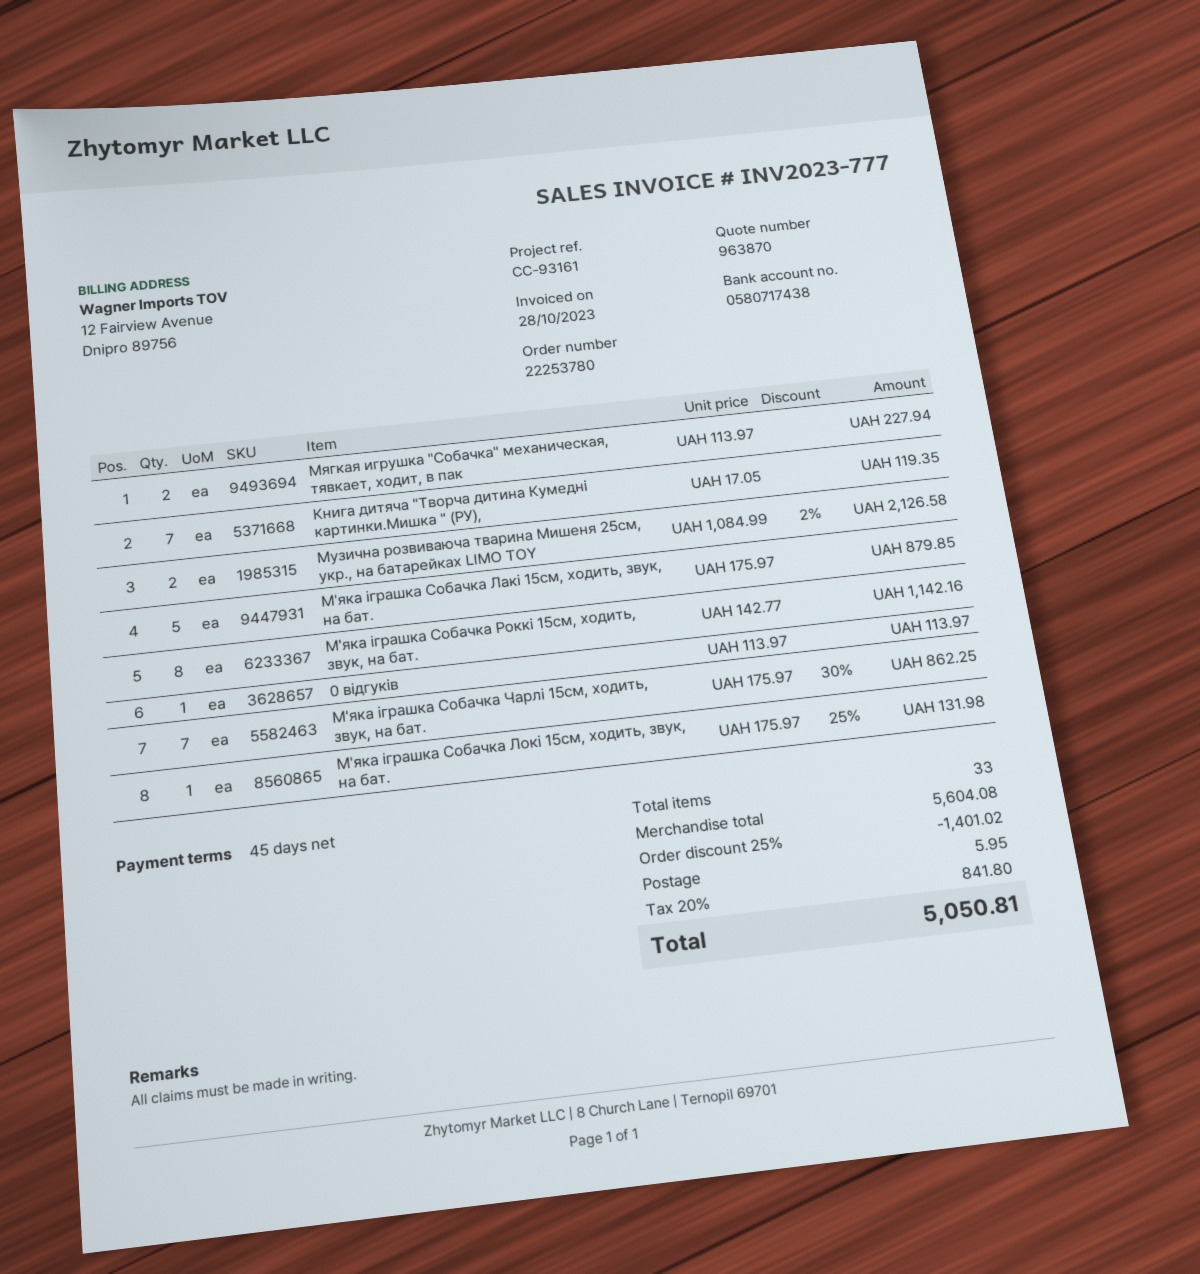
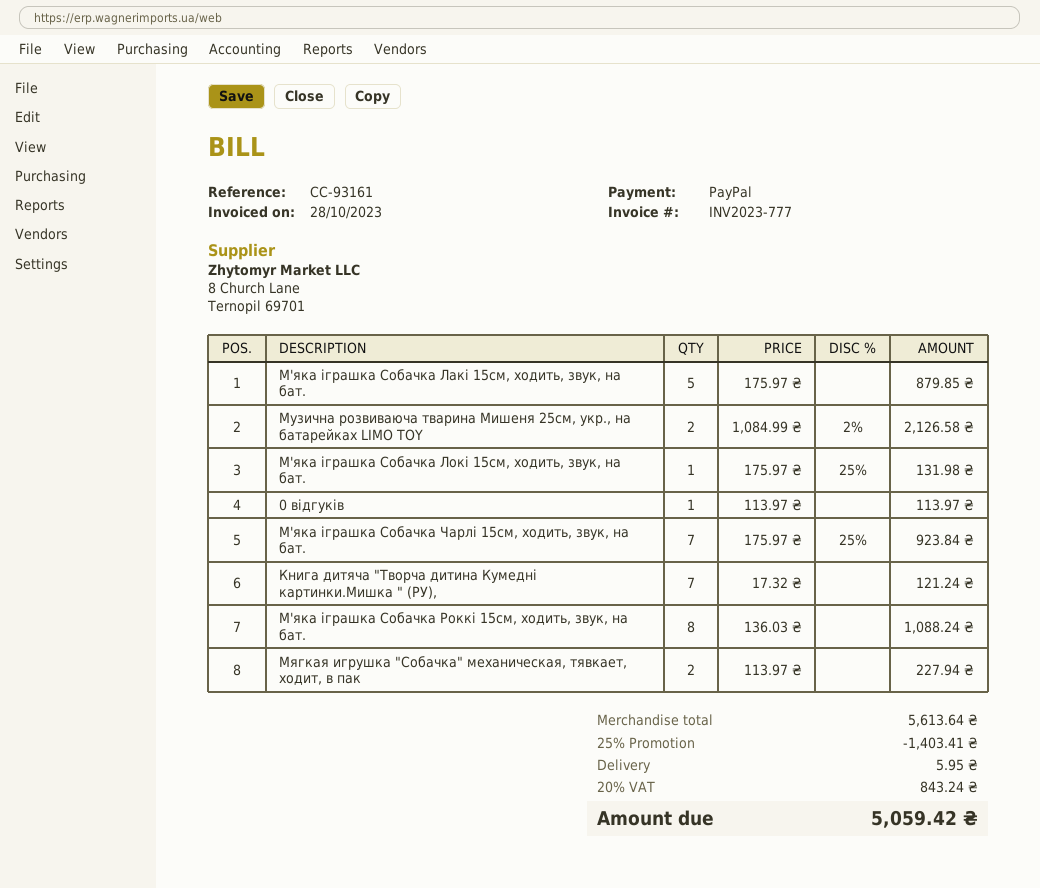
Книга дитяча "Творча дитина Кумедні картинки.Мишка " (РУ),: 7 x 17.05 = 119.35 -> 7 x 17.32 = 121.24
М'яка іграшка Собачка Роккі 15см, ходить, звук, на бат.: 8 x 142.77 = 1142.16 -> 8 x 136.03 = 1088.24
М'яка іграшка Собачка Чарлі 15см, ходить, звук, на бат.: 7 x 175.97 - 30% = 862.25 -> 7 x 175.97 - 25% = 923.84
subtotal: 5604.08 -> 5613.64
discount: 25% = 1401.02 -> 25% = 1403.41
tax: 20% = 841.80 -> 20% = 843.24
total: 5050.81 -> 5059.42

